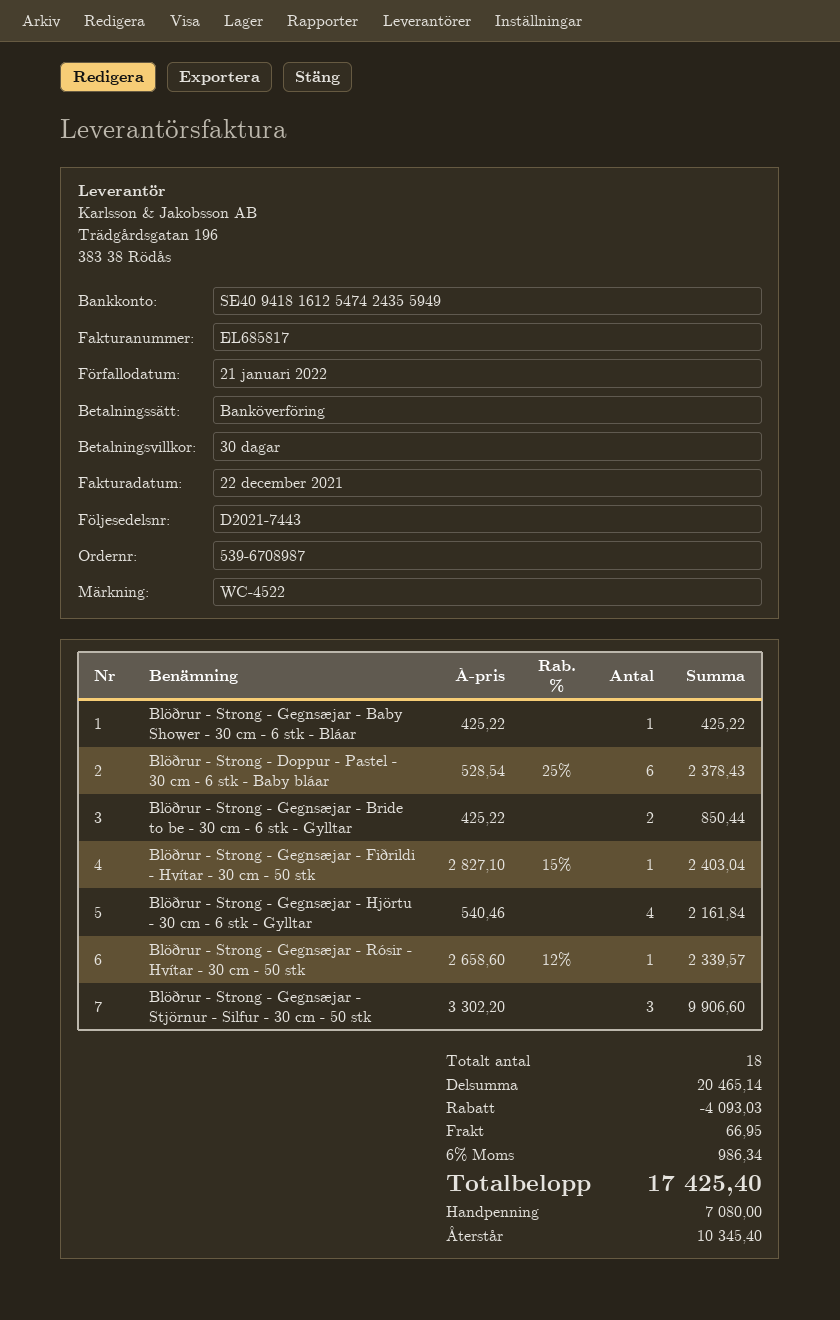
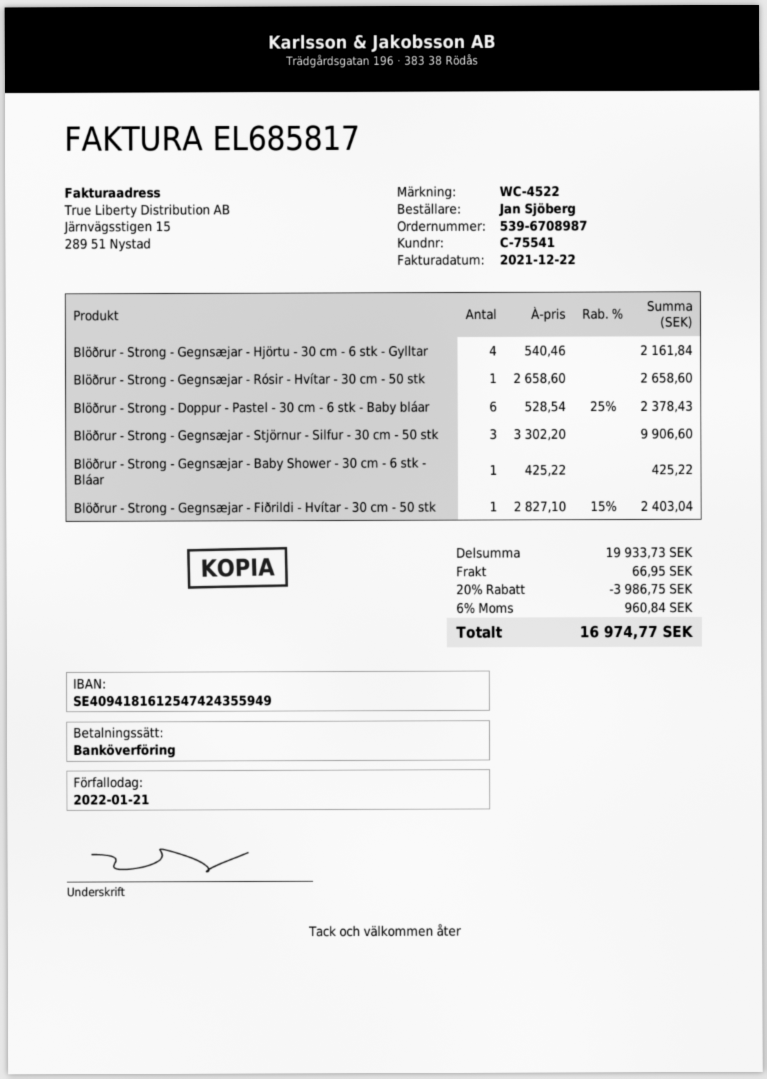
Blöðrur - Strong - Gegnsæjar - Bride to be - 30 cm - 6 stk - Gylltar: 2 x 425.22 = 850.44 -> none
Blöðrur - Strong - Gegnsæjar - Rósir - Hvítar - 30 cm - 50 stk: 1 x 2658.60 - 12% = 2339.57 -> 1 x 2658.60 = 2658.60
subtotal: 20465.14 -> 19933.73
discount: 4093.03 -> 3986.75
tax: 6% = 986.34 -> 6% = 960.84
total: 17425.40 -> 16974.77

